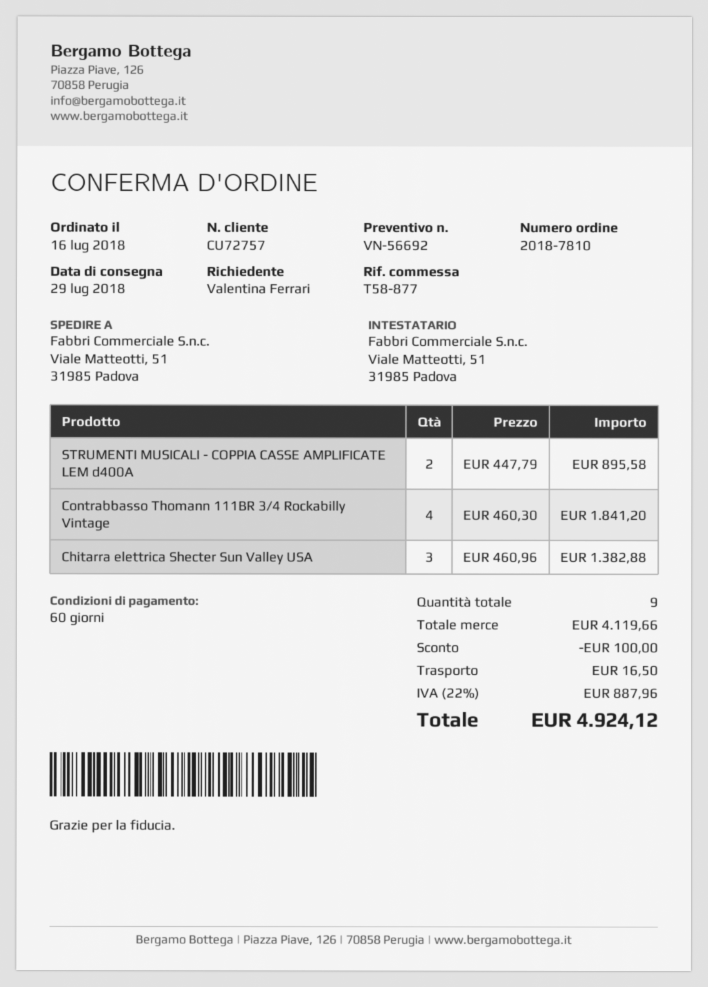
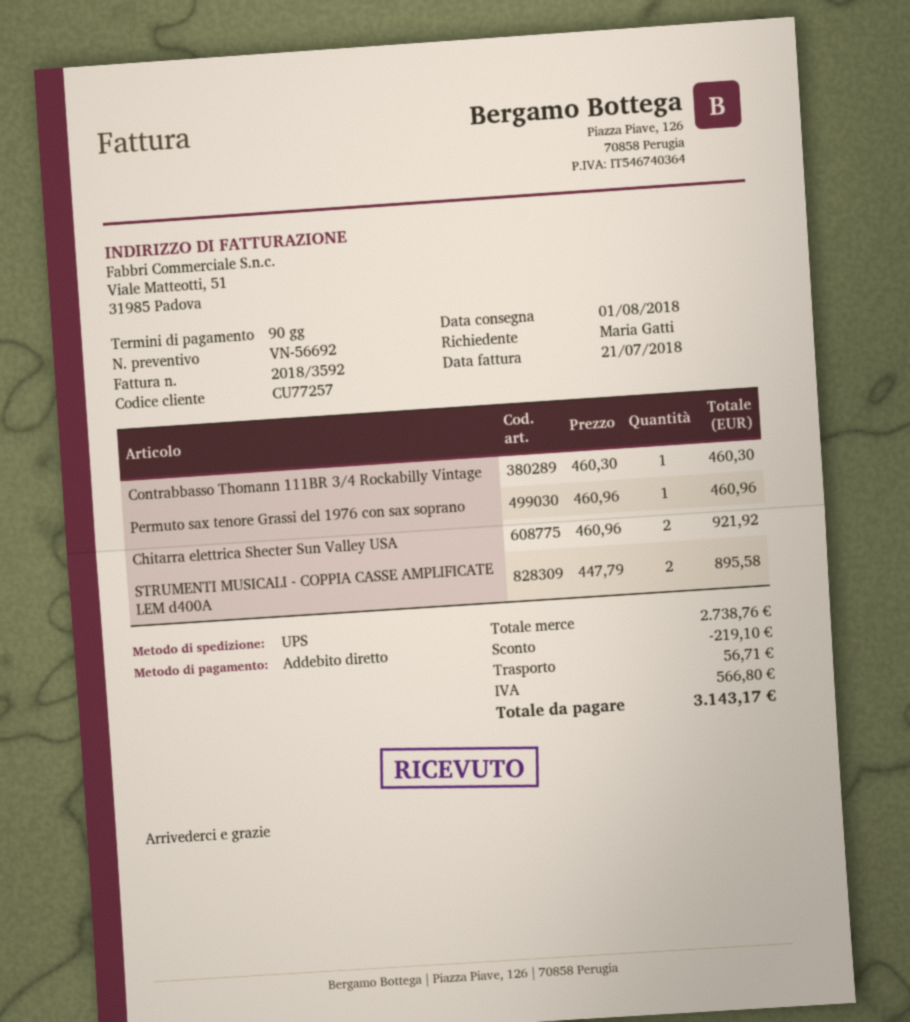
delivery date: 2018-07-29 -> 2018-08-01
payment terms: 60 days -> 90 days
customer number: CU72757 -> CU77257
ordered by: Valentina Ferrari -> Maria Gatti
Contrabbasso Thomann 111BR 3/4 Rockabilly Vintage: 4 x 460.30 = 1841.20 -> 1 x 460.30 = 460.30
Chitarra elettrica Shecter Sun Valley USA: 3 x 460.96 = 1382.88 -> 2 x 460.96 = 921.92
Permuto sax tenore Grassi del 1976 con sax soprano: none -> 1 x 460.96 = 460.96
subtotal: 4119.66 -> 2738.76
discount: 100.00 -> 219.10
shipping: 16.50 -> 56.71
tax: 887.96 -> 566.80
total: 4924.12 -> 3143.17

